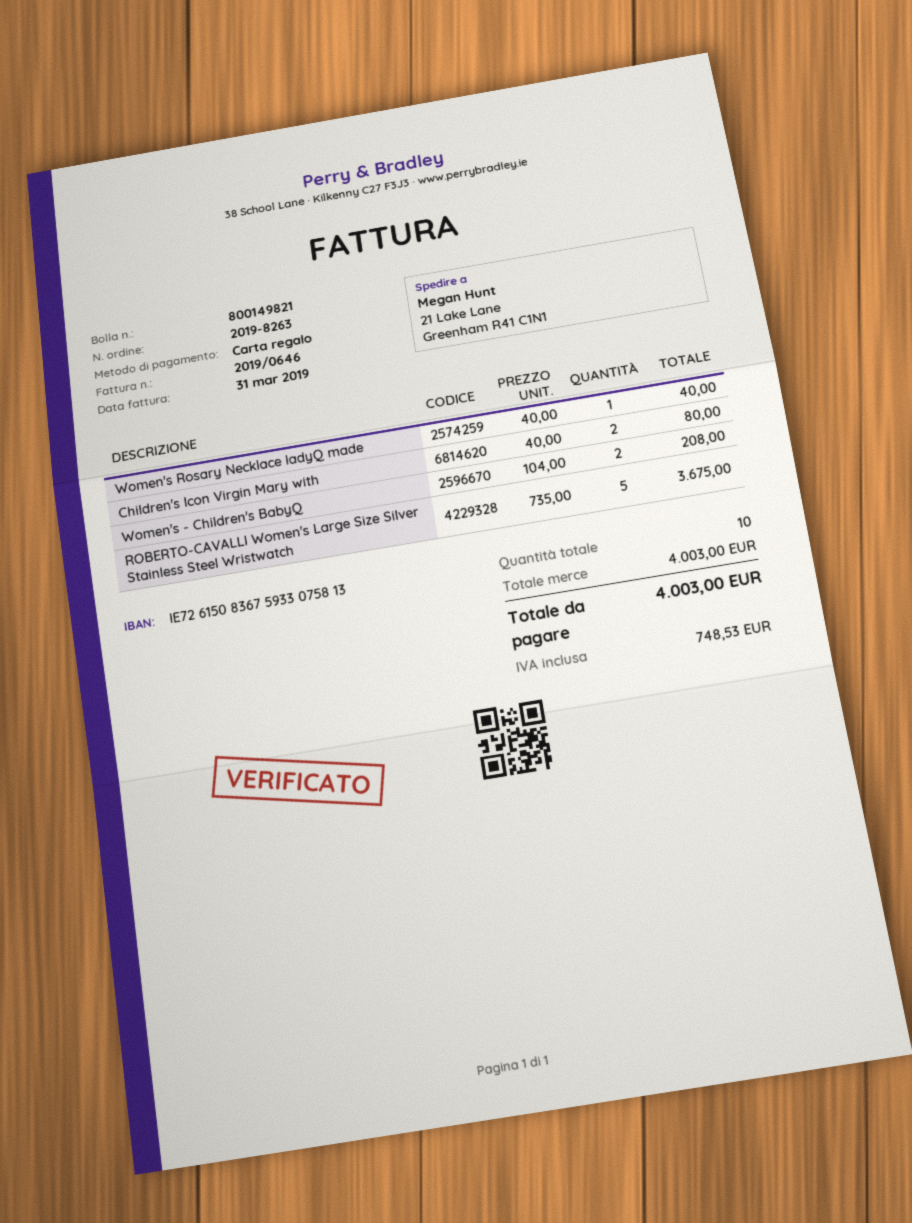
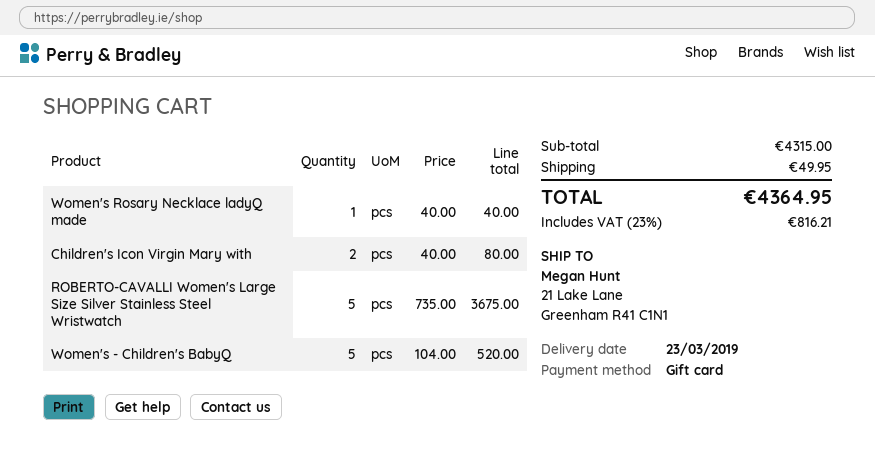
Women's - Children's BabyQ: 2 x 104.00 = 208.00 -> 5 x 104.00 = 520.00
subtotal: 4003.00 -> 4315.00
shipping: none -> 49.95
tax: 748.53 -> 816.21
total: 4003.00 -> 4364.95

